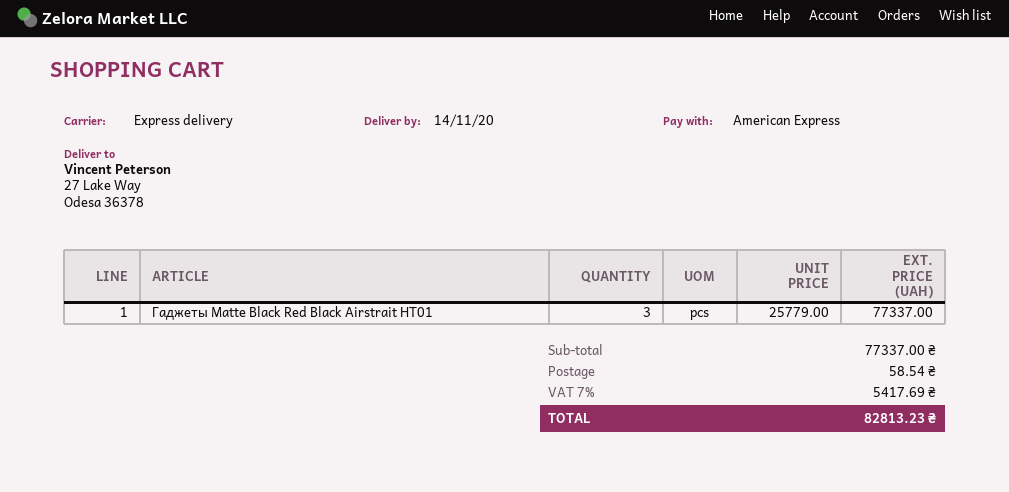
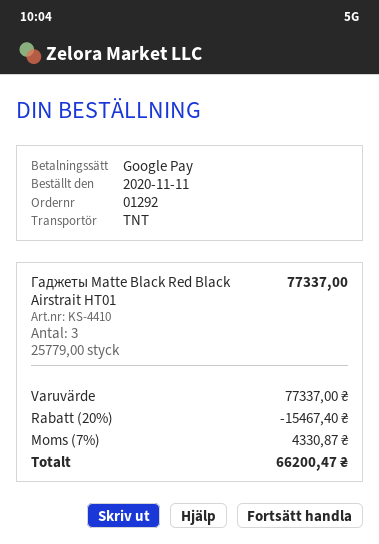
payment method: American Express -> Google Pay
shipping method: express -> TNT
discount: none -> 20% = 15467.40
shipping: 58.54 -> none
tax: 7% = 5417.69 -> 7% = 4330.87
total: 82813.23 -> 66200.47

